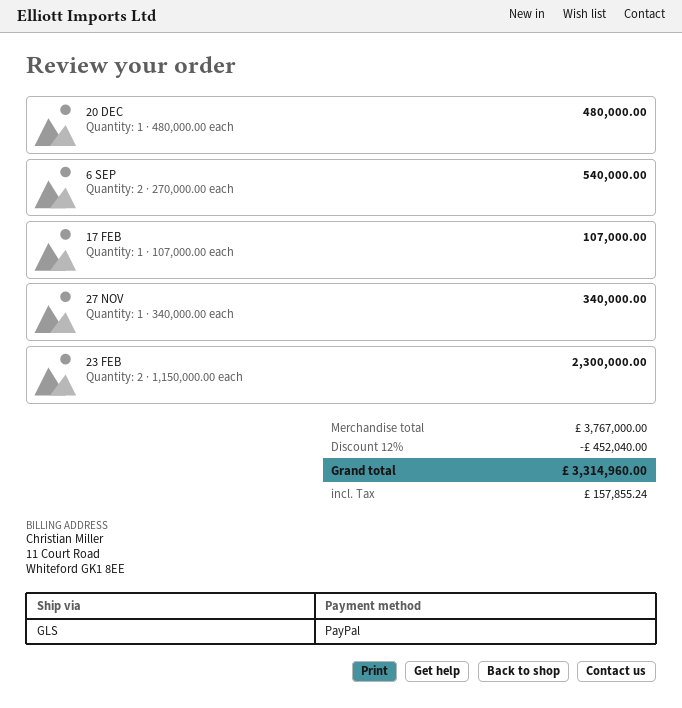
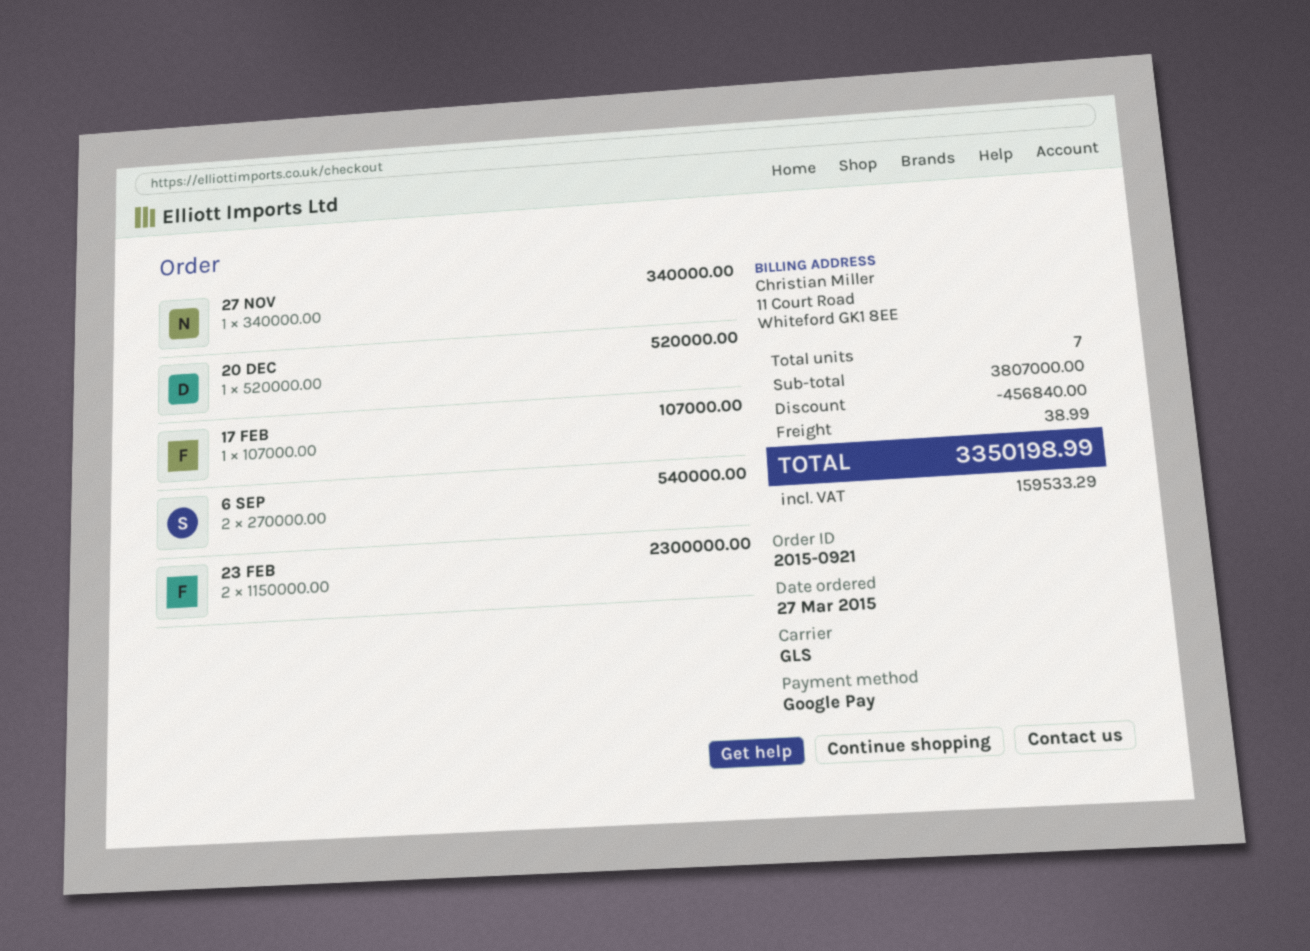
payment method: PayPal -> Google Pay
20 DEC: 1 x 480000.00 = 480000.00 -> 1 x 520000.00 = 520000.00
subtotal: 3767000.00 -> 3807000.00
discount: 452040.00 -> 456840.00
shipping: none -> 38.99
tax: 157855.24 -> 159533.29
total: 3314960.00 -> 3350198.99

